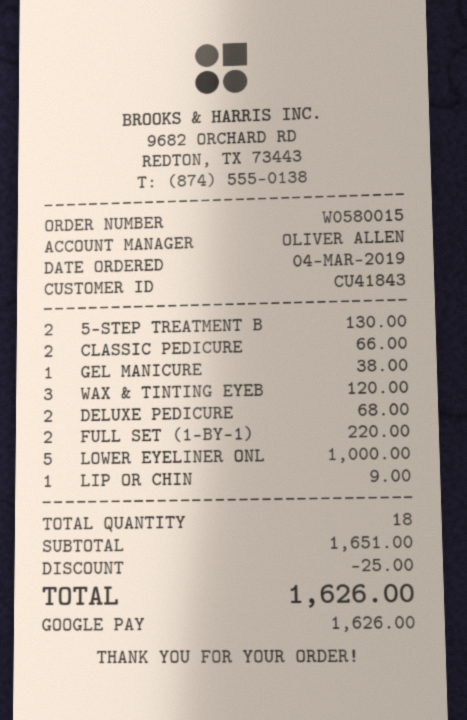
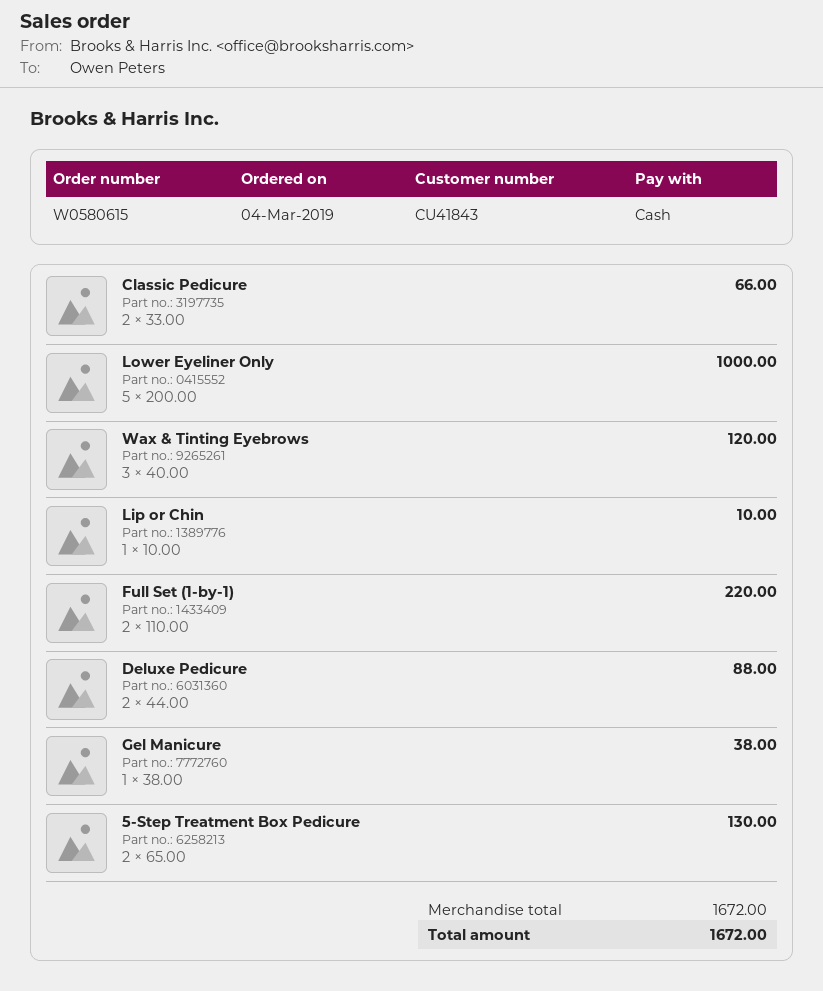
order number: W0580015 -> W0580615
payment method: Google Pay -> cash
DELUXE PEDICURE: 2 for 68.00 -> 2 for 88.00
LIP OR CHIN: 1 for 9.00 -> 1 for 10.00
subtotal: 1651.00 -> 1672.00
discount: 25.00 -> none
total: 1626.00 -> 1672.00

